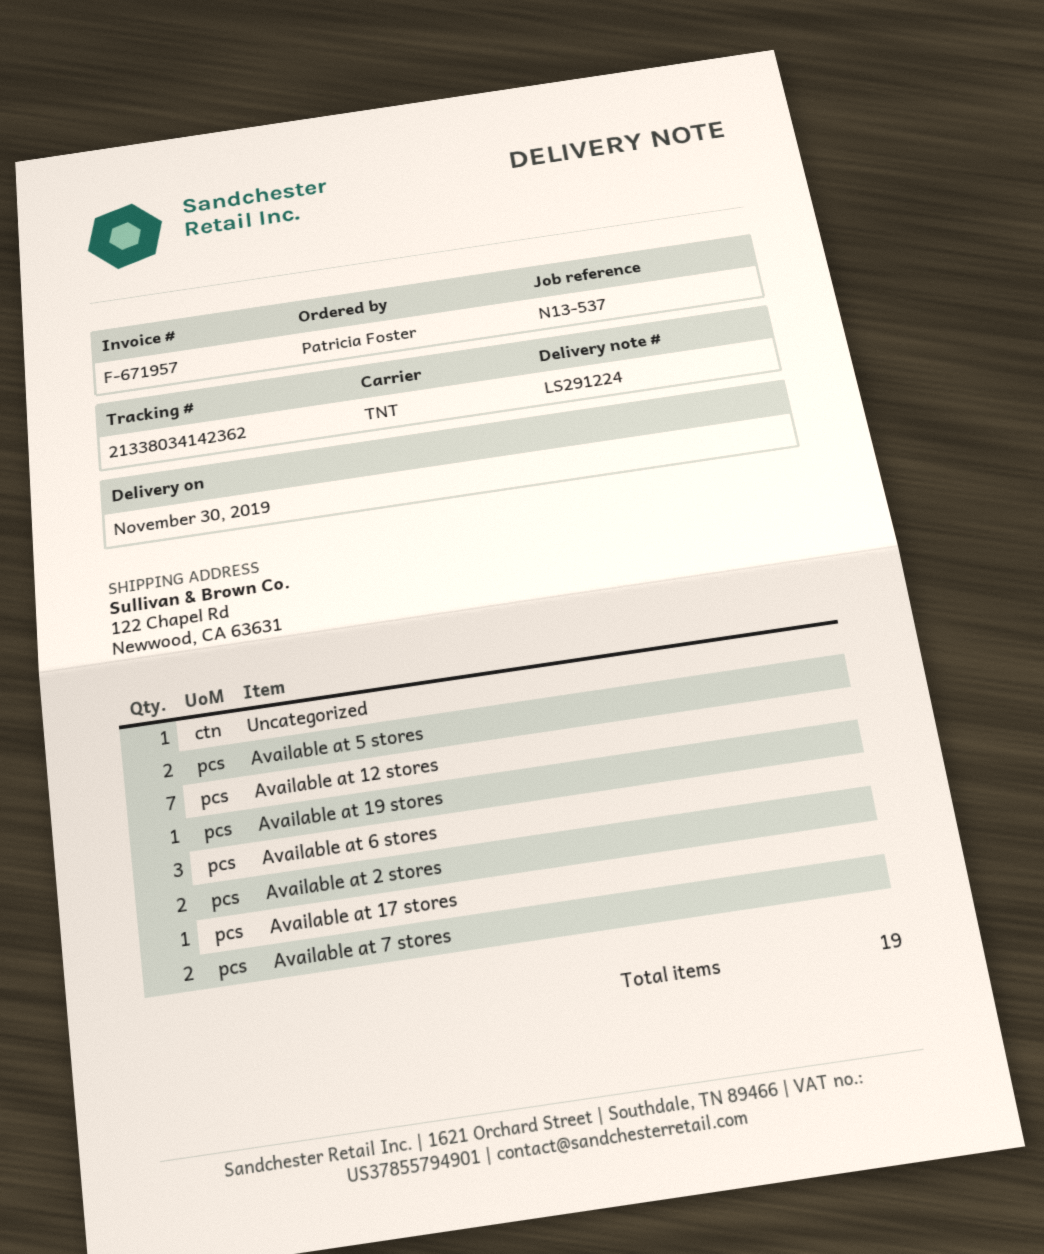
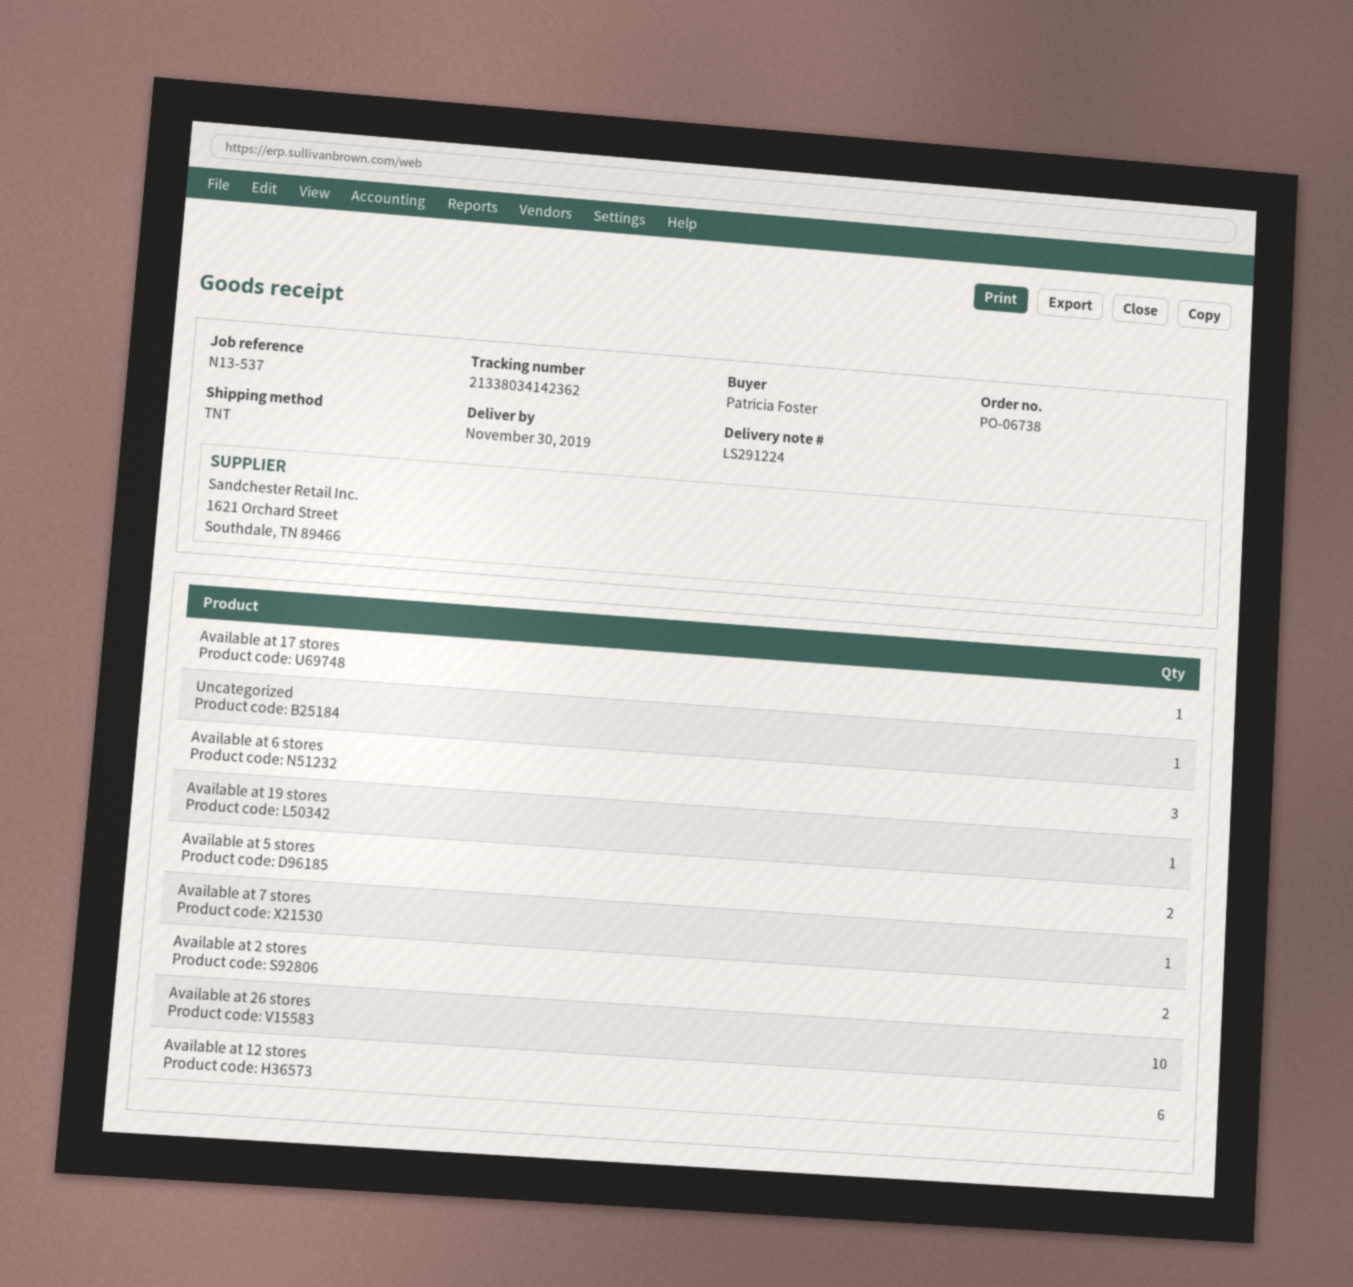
Available at 12 stores: 7 -> 6
Available at 7 stores: 2 -> 1
Available at 26 stores: none -> 10

